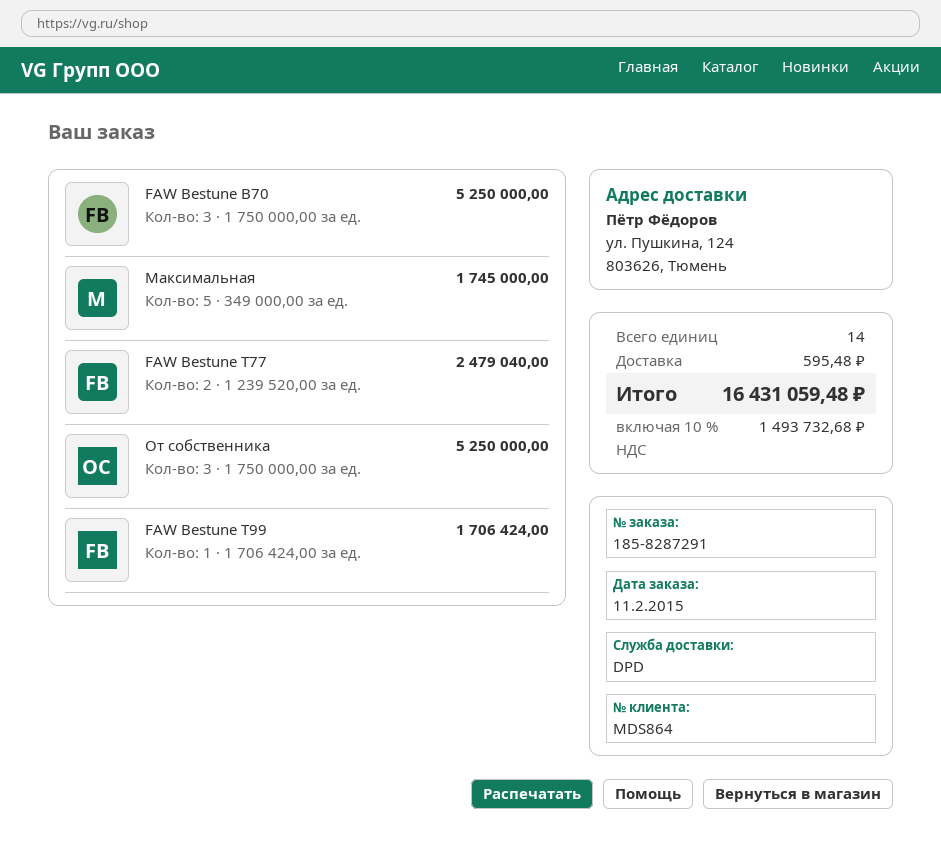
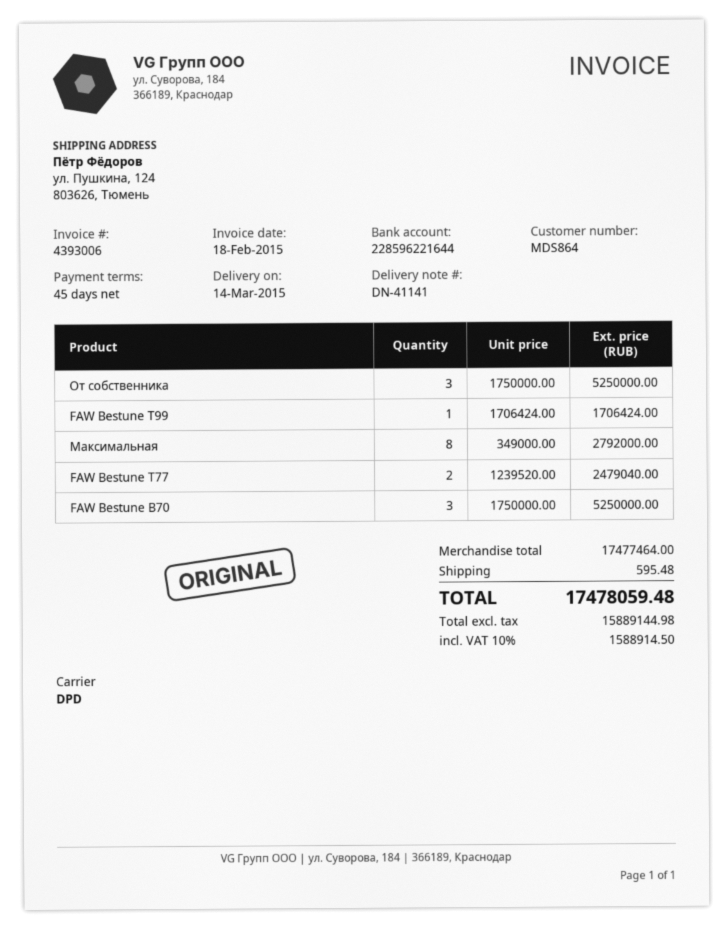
Максимальная: 5 x 349000.00 = 1745000.00 -> 8 x 349000.00 = 2792000.00
tax: 10% = 1493732.68 -> 10% = 1588914.50
total: 16431059.48 -> 17478059.48

